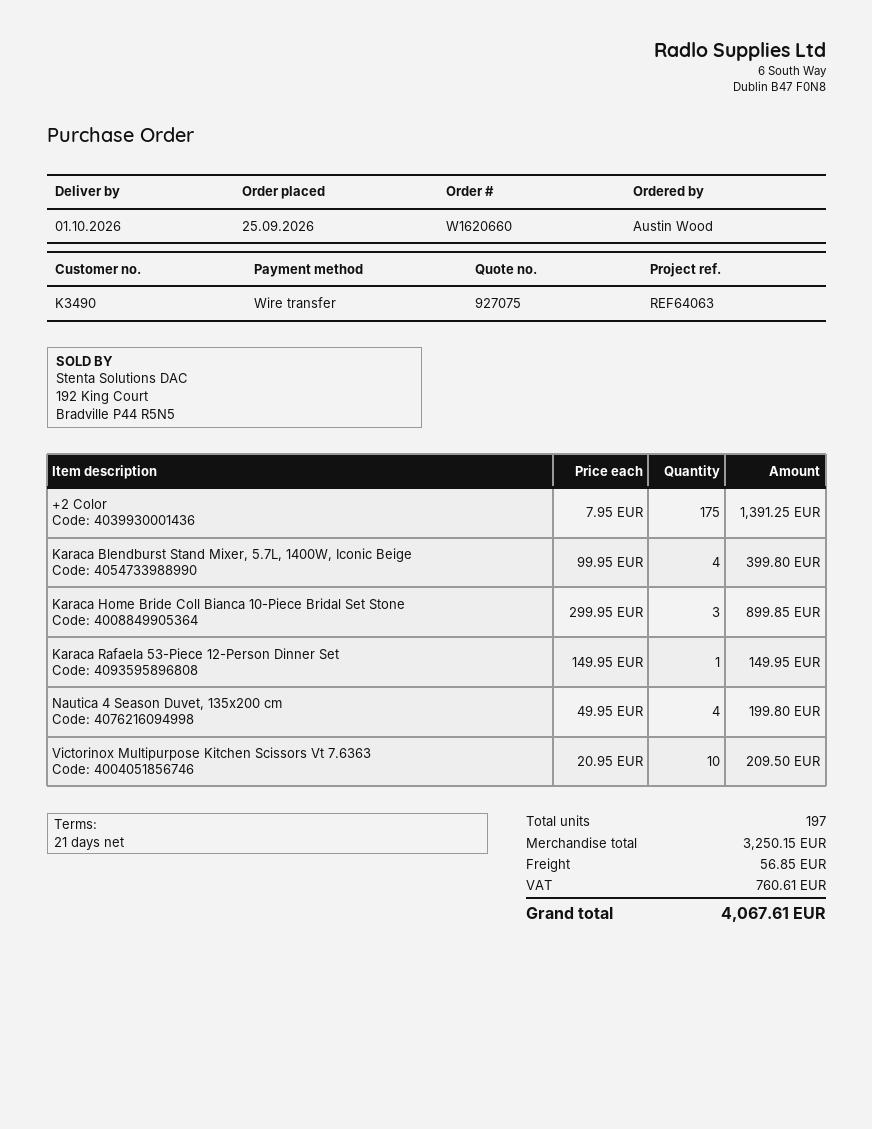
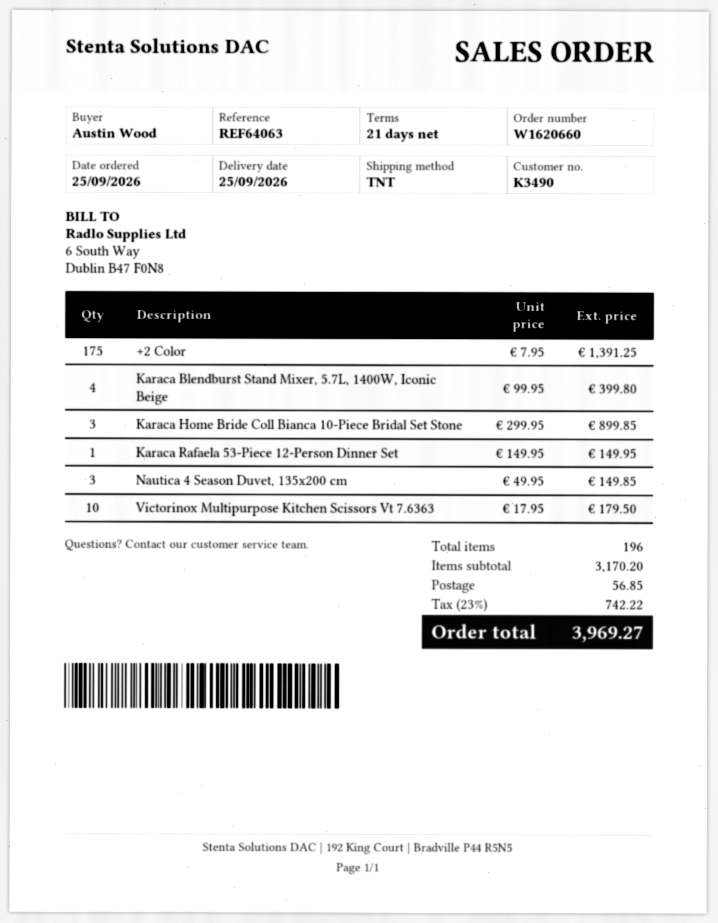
delivery date: 2026-10-01 -> 2026-09-25
Nautica 4 Season Duvet, 135x200 cm: 4 x 49.95 = 199.80 -> 3 x 49.95 = 149.85
Victorinox Multipurpose Kitchen Scissors Vt 7.6363: 10 x 20.95 = 209.50 -> 10 x 17.95 = 179.50
total quantity: 197 -> 196
subtotal: 3250.15 -> 3170.20
tax: 760.61 -> 742.22
total: 4067.61 -> 3969.27

